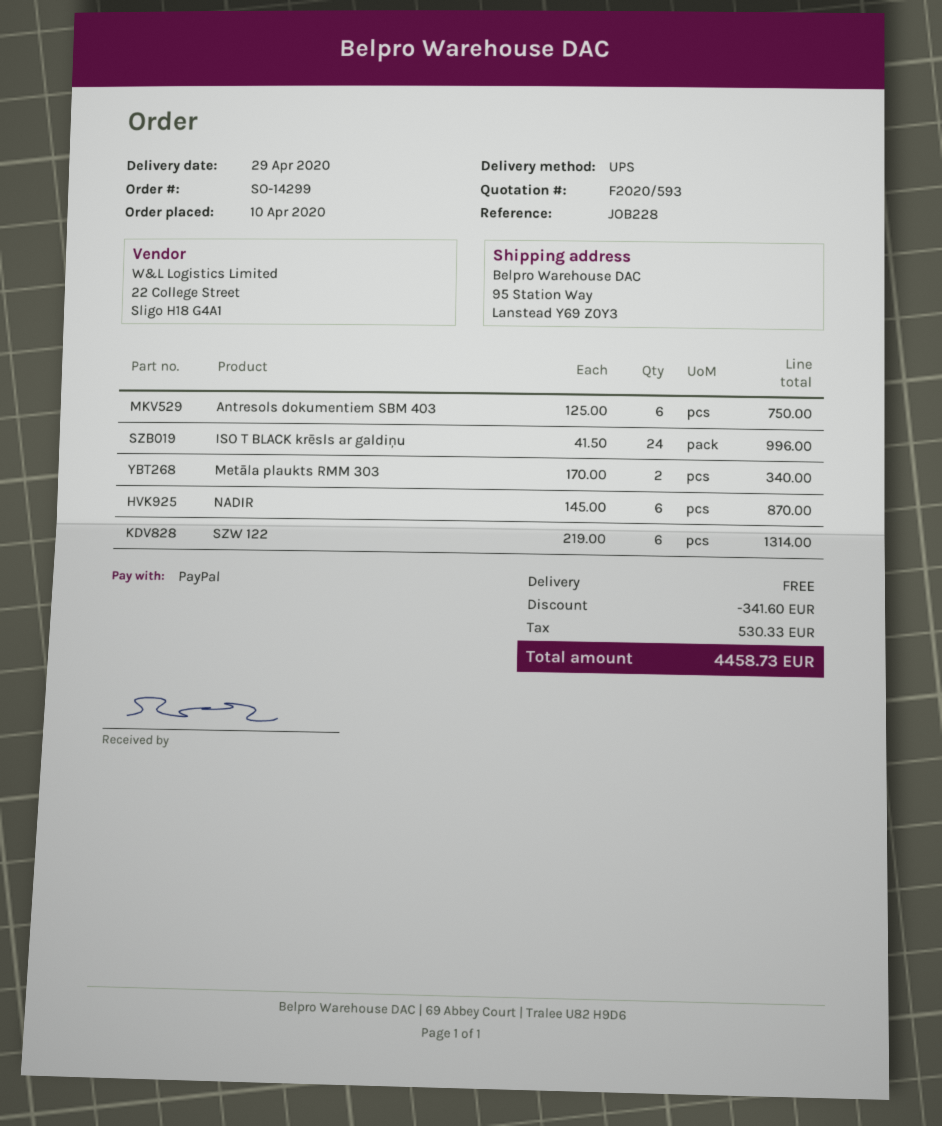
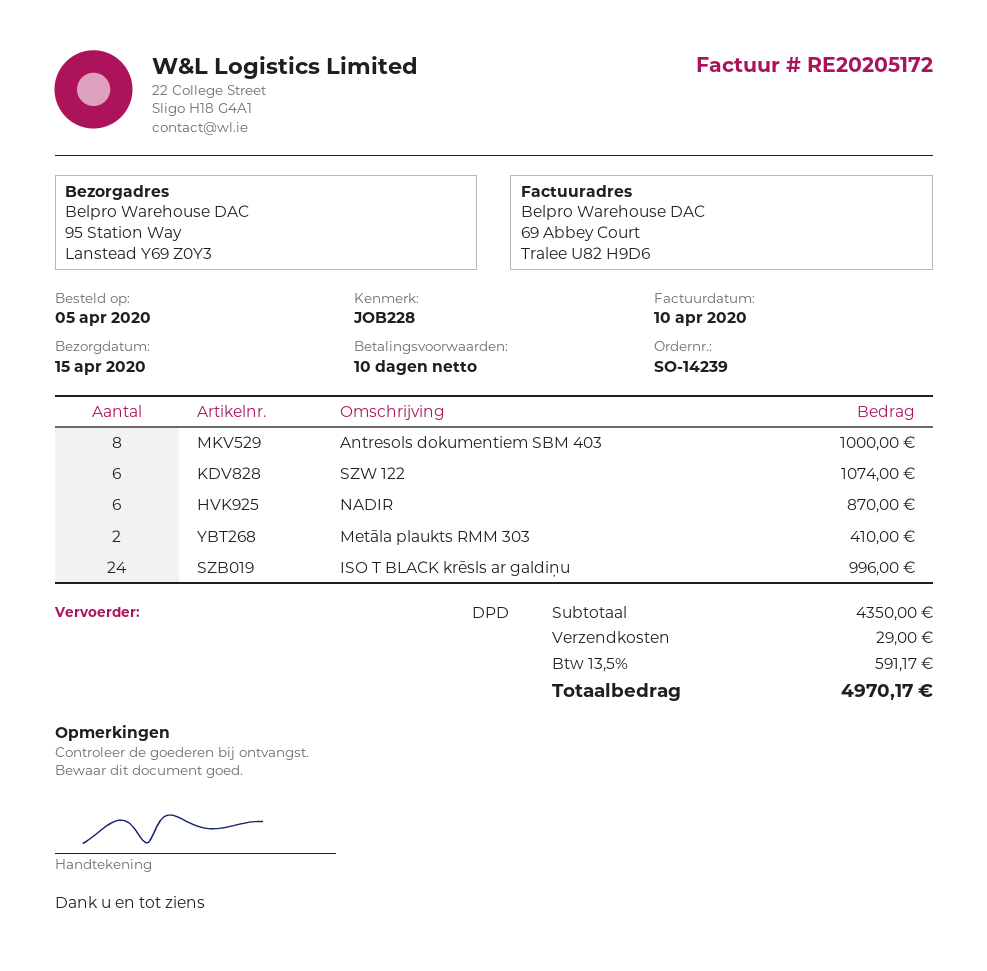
order number: SO-14299 -> SO-14239
order date: 2020-04-10 -> 2020-04-05
delivery date: 2020-04-29 -> 2020-04-15
shipping method: UPS -> DPD
Antresols dokumentiem SBM 403: 6 for 750.00 -> 8 for 1000.00
Metāla plaukts RMM 303: 2 for 340.00 -> 2 for 410.00
SZW 122: 6 for 1314.00 -> 6 for 1074.00
discount: 341.60 -> none
shipping: 0.00 -> 29.00
tax: 530.33 -> 591.17
total: 4458.73 -> 4970.17

